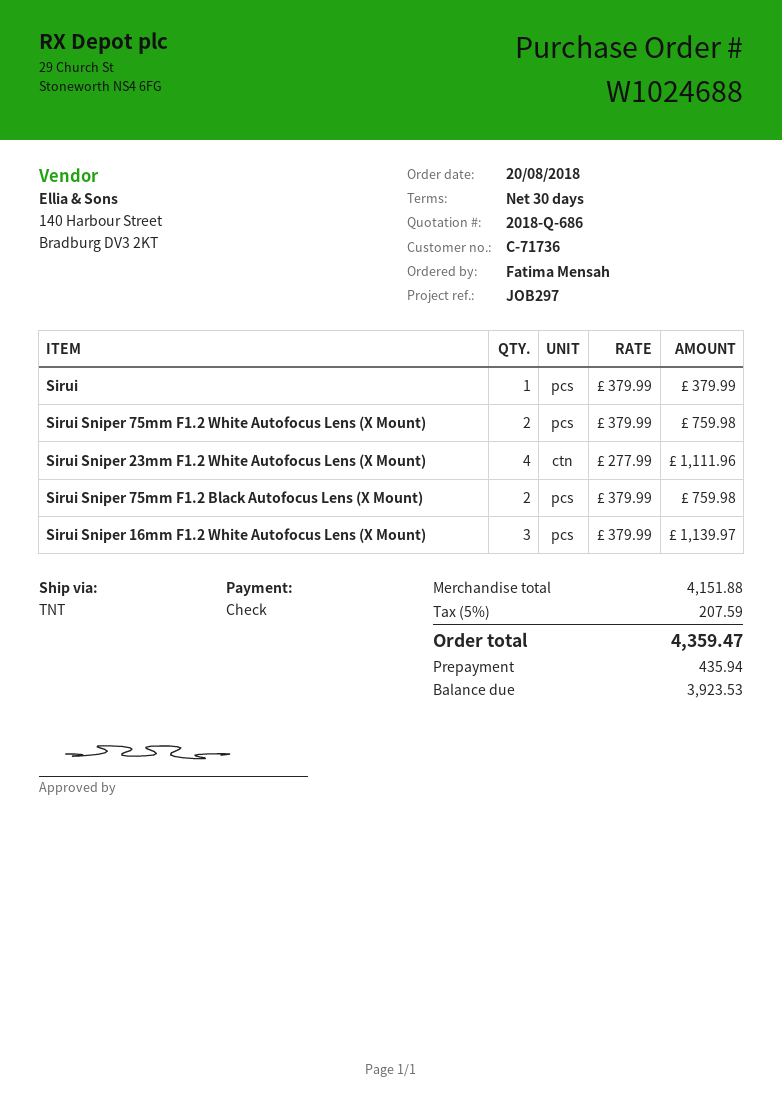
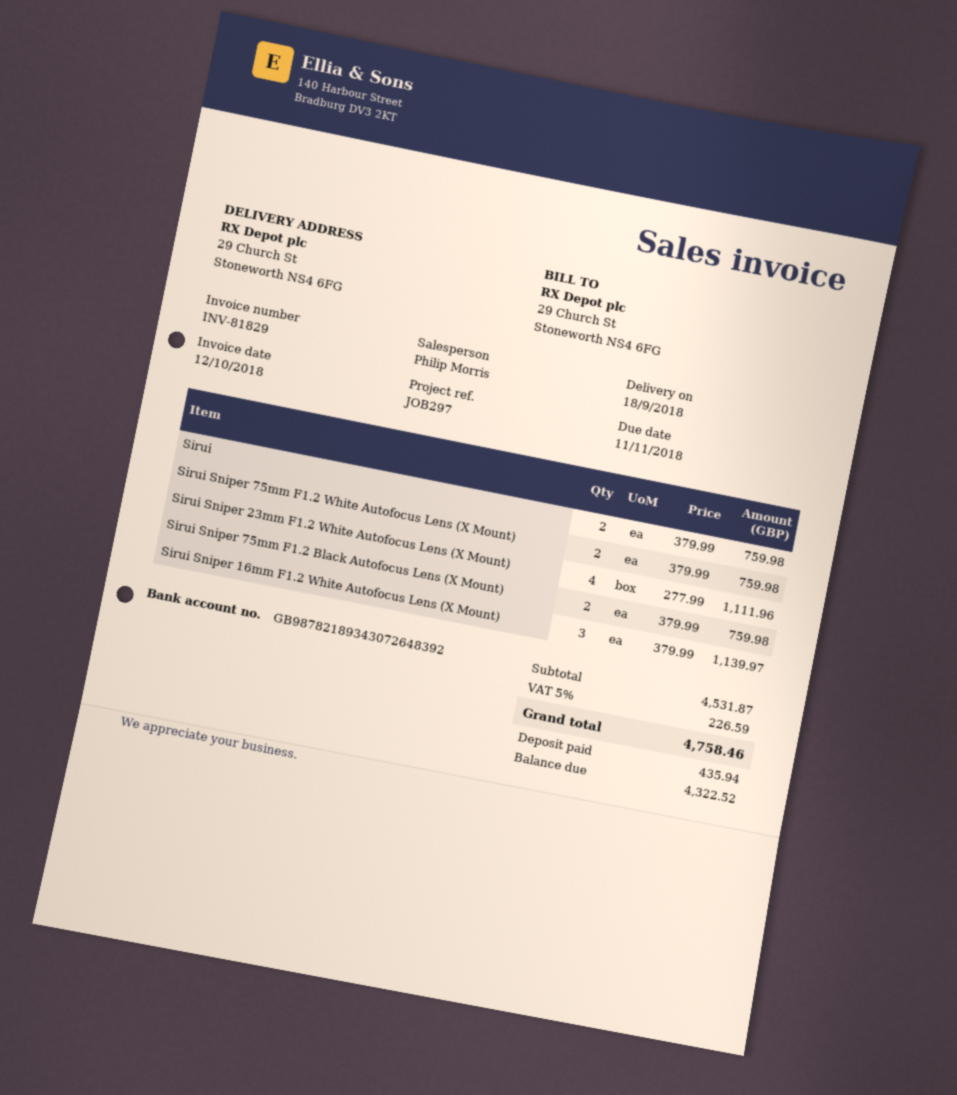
Sirui: 1 x 379.99 = 379.99 -> 2 x 379.99 = 759.98
subtotal: 4151.88 -> 4531.87
tax: 5% = 207.59 -> 5% = 226.59
total: 4359.47 -> 4758.46
balance: 3923.53 -> 4322.52

